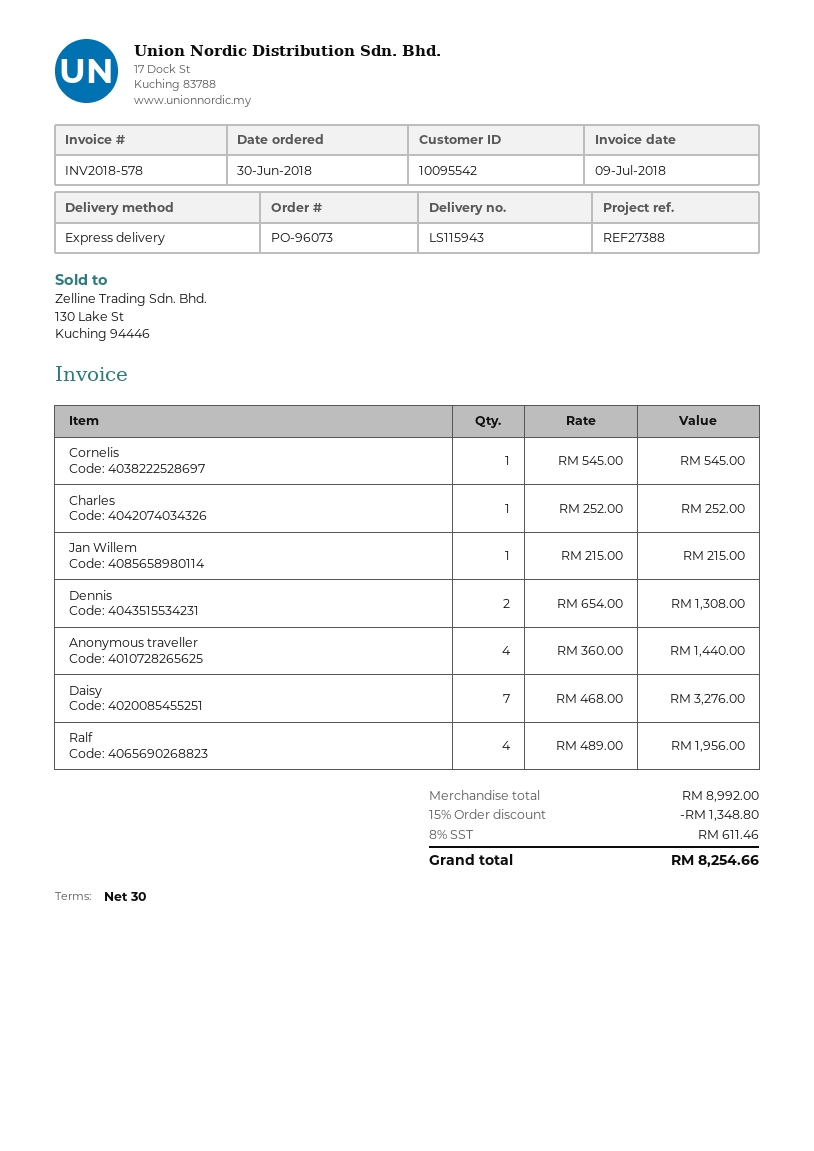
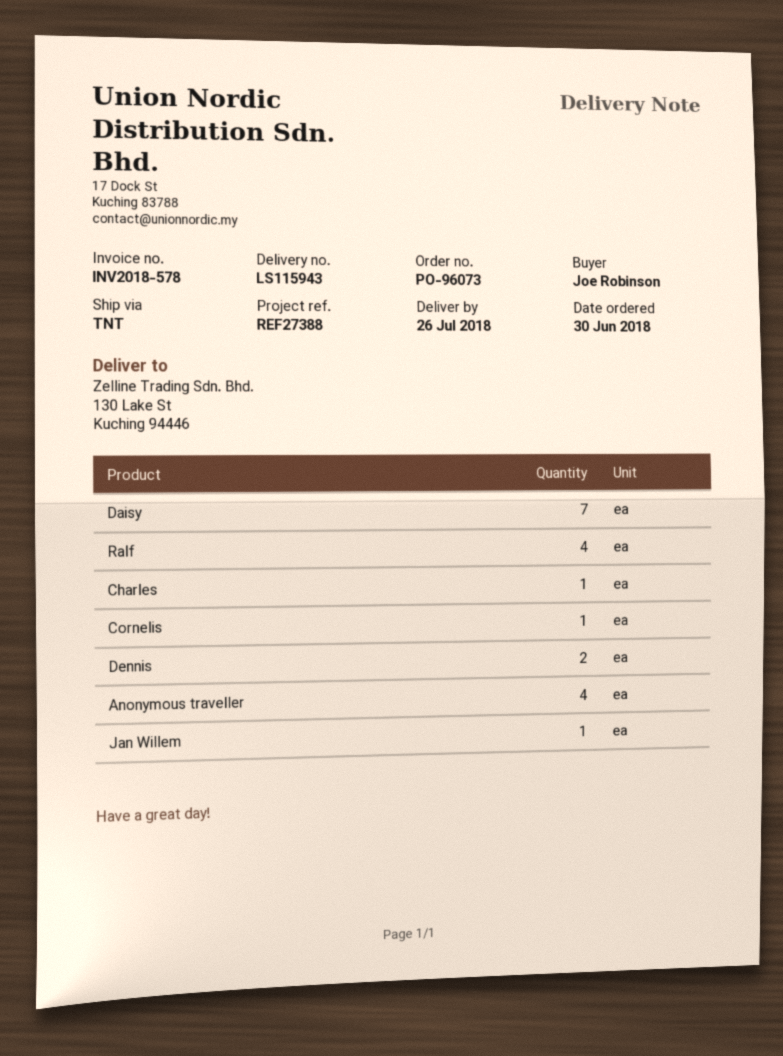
shipping method: express -> TNT

